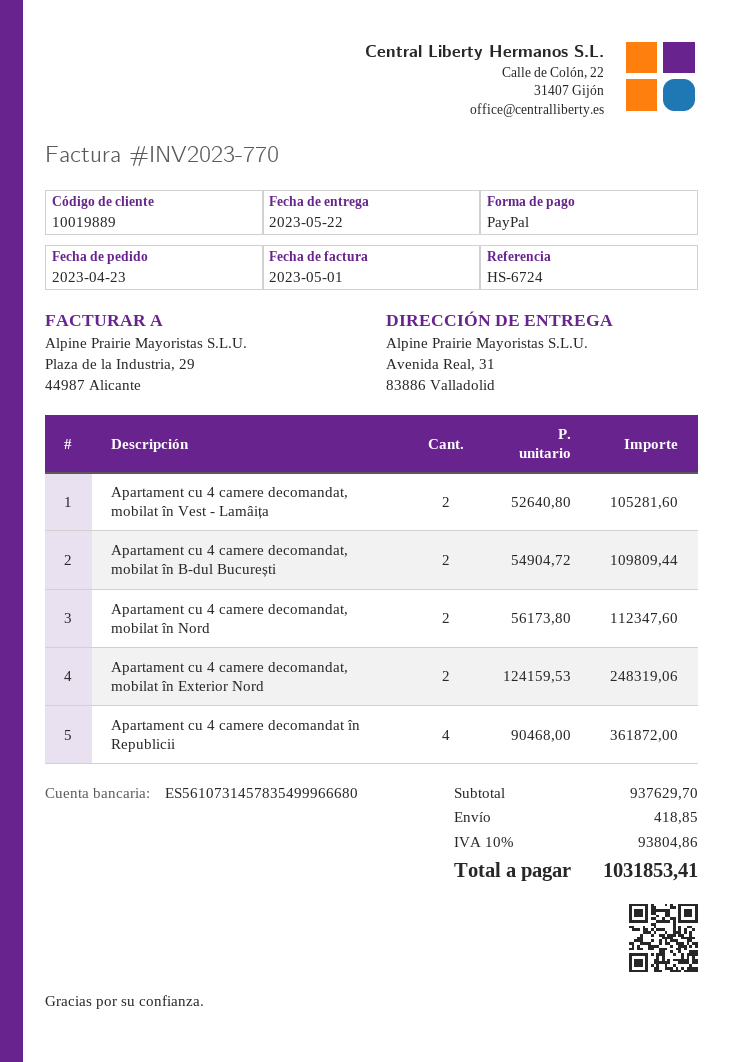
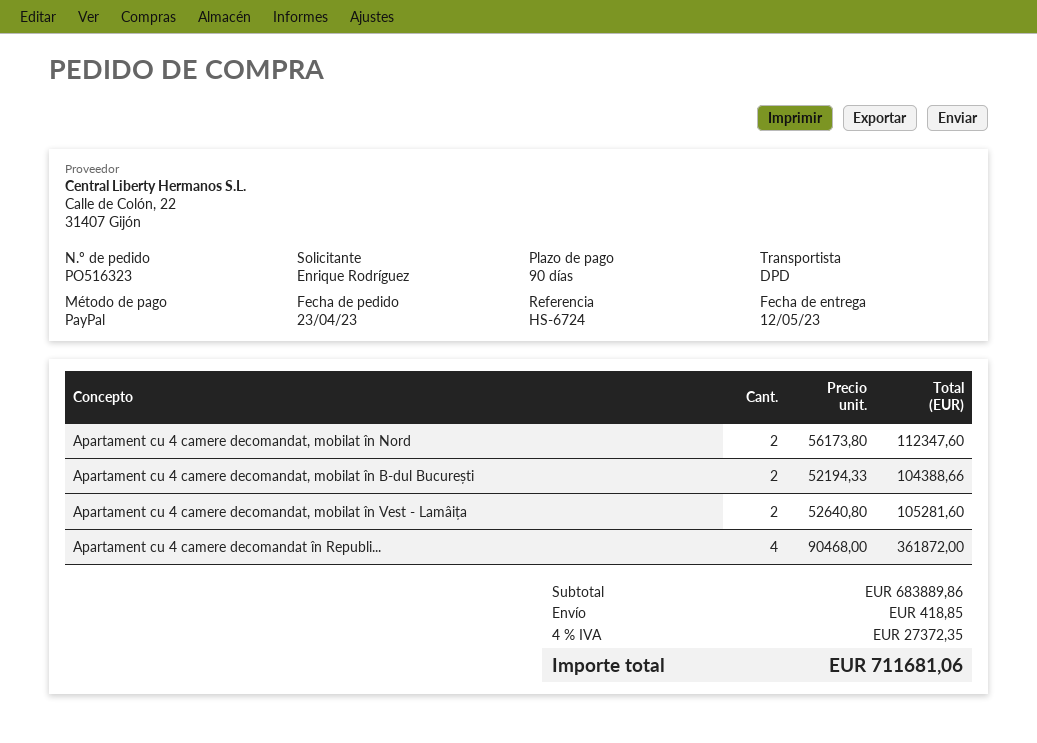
delivery date: 2023-05-22 -> 2023-05-12
Apartament cu 4 camere decomandat, mobilat în B-dul București: 2 x 54904.72 = 109809.44 -> 2 x 52194.33 = 104388.66
Apartament cu 4 camere decomandat, mobilat în Exterior Nord: 2 x 124159.53 = 248319.06 -> none
subtotal: 937629.70 -> 683889.86
tax: 10% = 93804.86 -> 4% = 27372.35
total: 1031853.41 -> 711681.06

